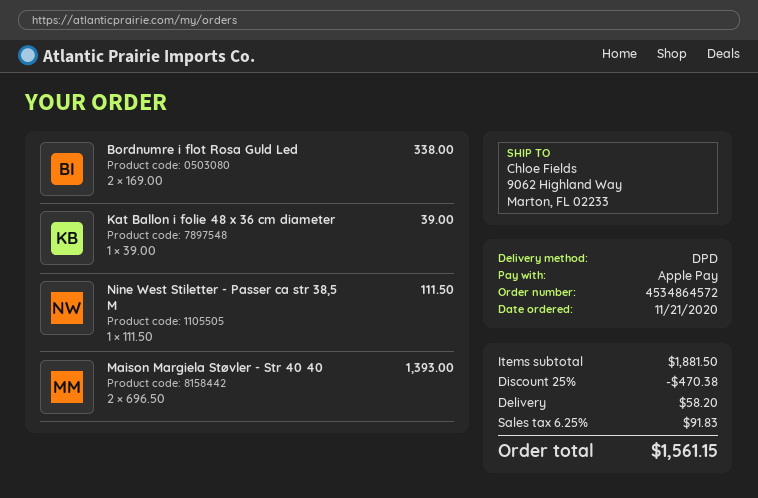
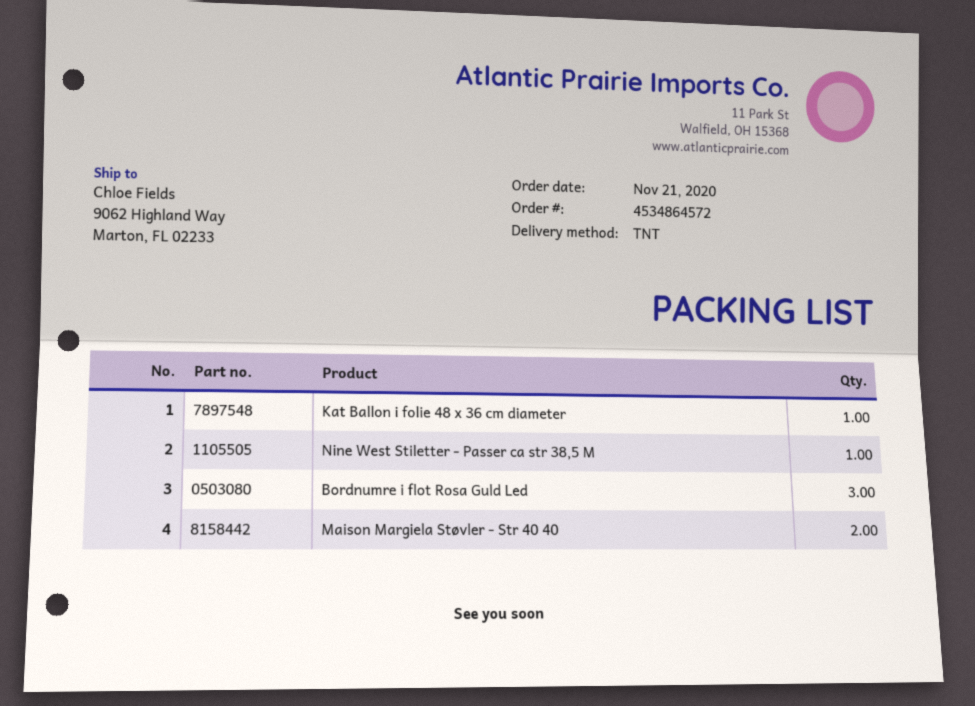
shipping method: DPD -> TNT
Bordnumre i flot Rosa Guld Led: 2 -> 3

